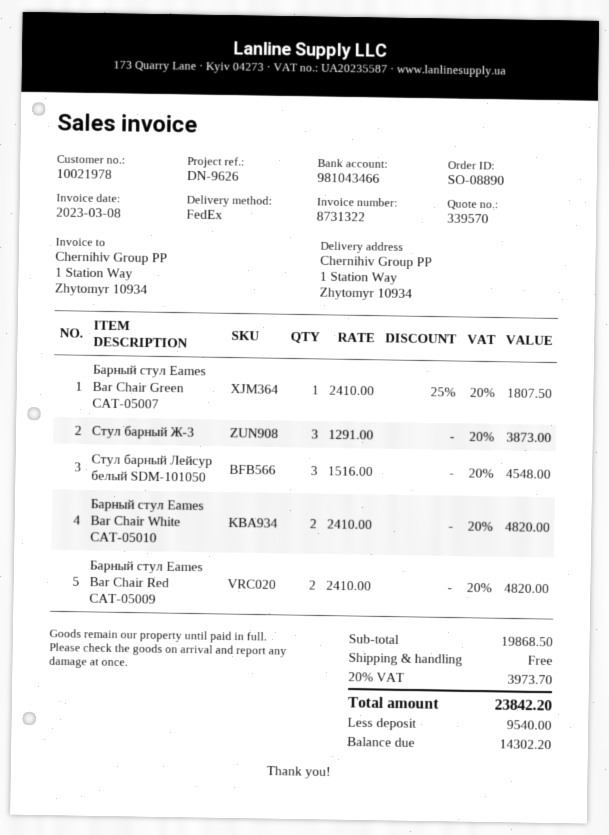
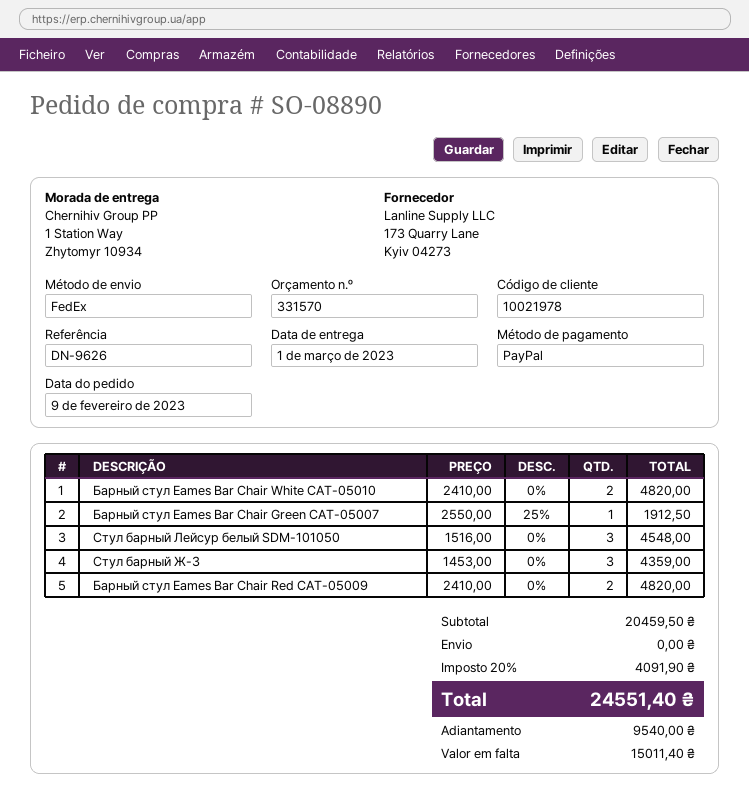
quote number: 339570 -> 331570
Барный стул Eames Bar Chair Green CAT-05007: 1 x 2410.00 - 25% = 1807.50 -> 1 x 2550.00 - 25% = 1912.50
Стул барный Ж-3: 3 x 1291.00 = 3873.00 -> 3 x 1453.00 = 4359.00
subtotal: 19868.50 -> 20459.50
tax: 20% = 3973.70 -> 20% = 4091.90
total: 23842.20 -> 24551.40
balance: 14302.20 -> 15011.40

